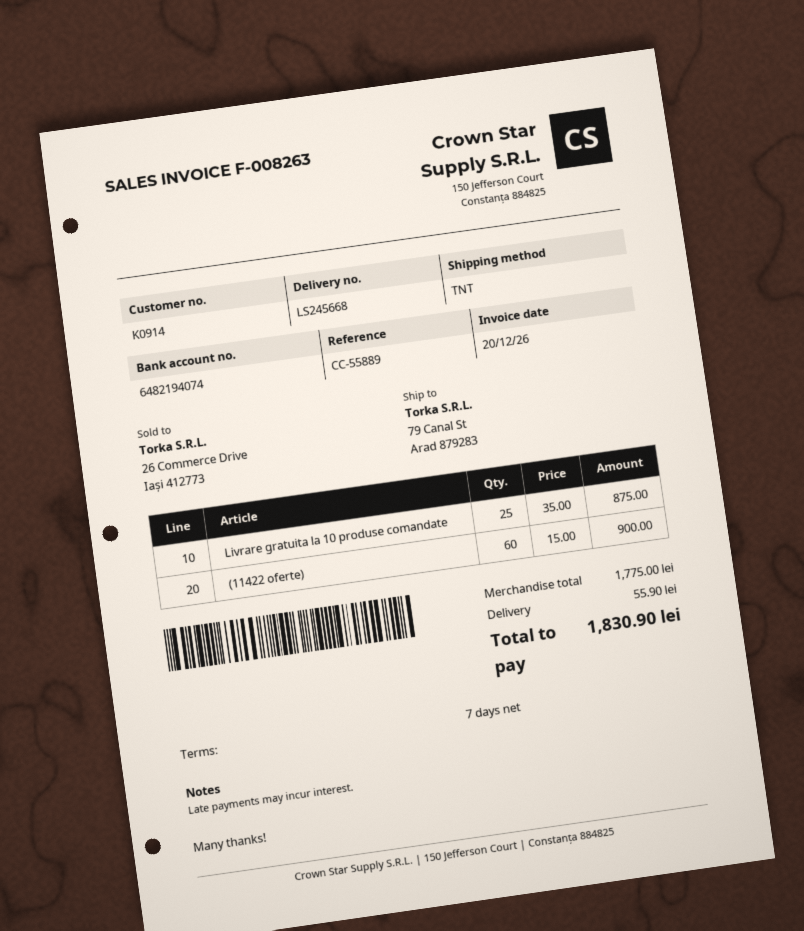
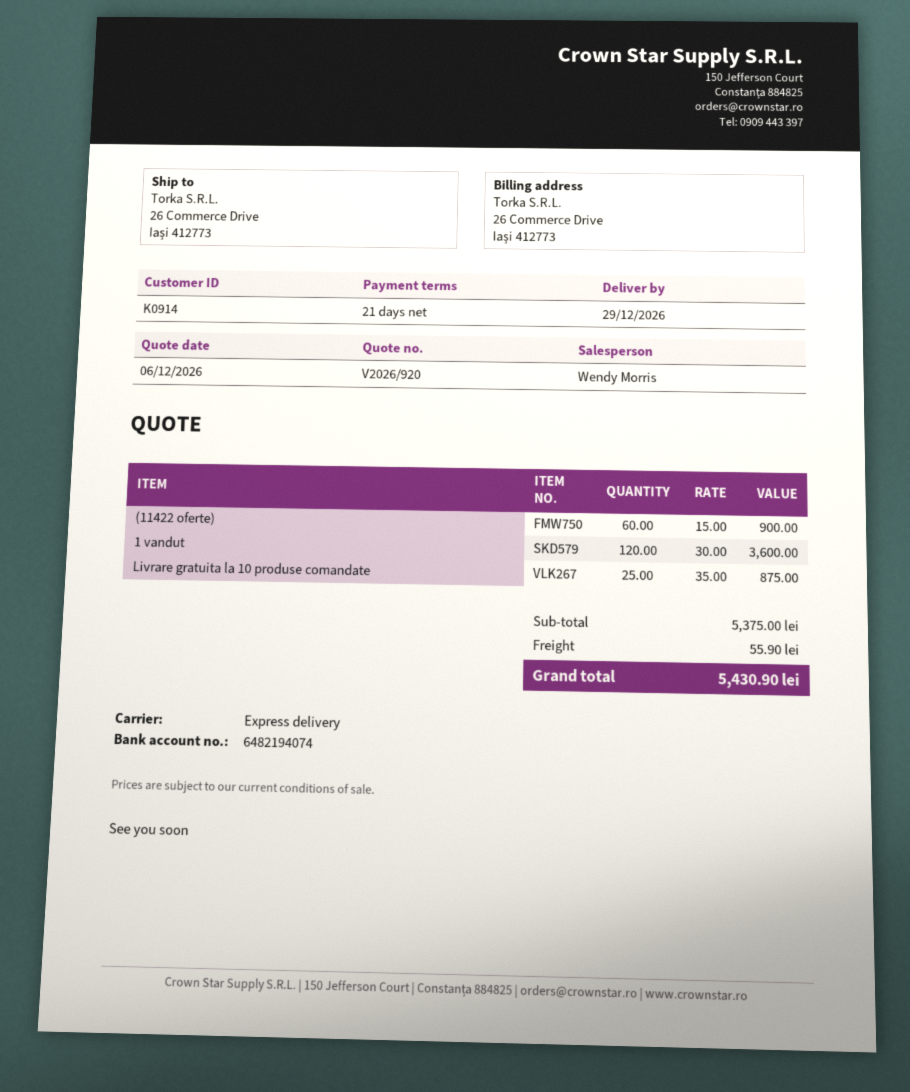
payment terms: 7 days -> 21 days
shipping method: TNT -> express
ship to: 79 Canal St, Arad 879283 -> 26 Commerce Drive, Iași 412773
1 vandut: none -> 120 x 30.00 = 3600.00
subtotal: 1775.00 -> 5375.00
total: 1830.90 -> 5430.90

